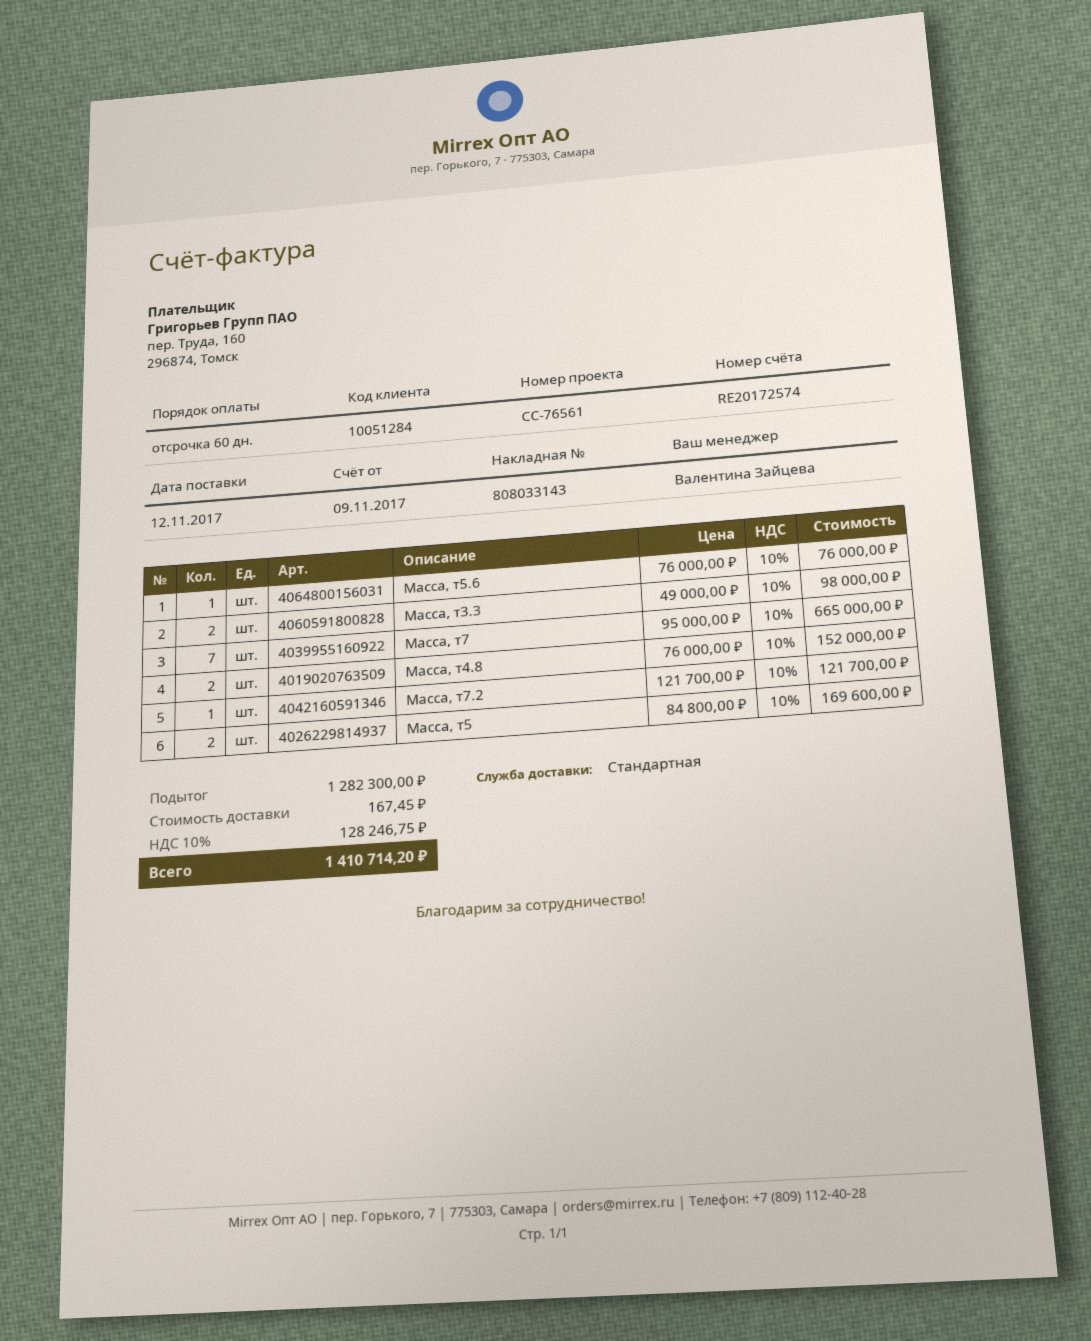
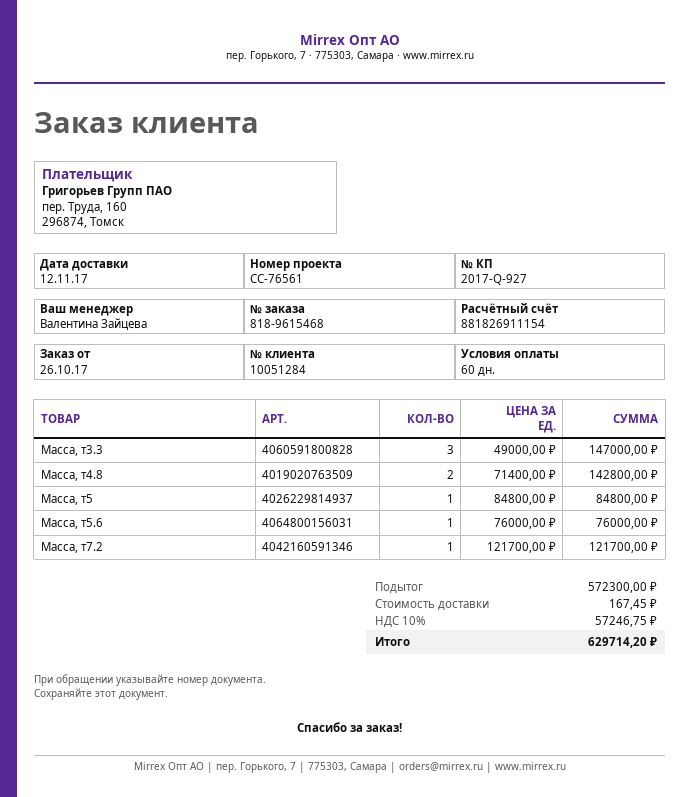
Масса, т3.3: 2 x 49000.00 = 98000.00 -> 3 x 49000.00 = 147000.00
Масса, т7: 7 x 95000.00 = 665000.00 -> none
Масса, т4.8: 2 x 76000.00 = 152000.00 -> 2 x 71400.00 = 142800.00
Масса, т5: 2 x 84800.00 = 169600.00 -> 1 x 84800.00 = 84800.00
subtotal: 1282300.00 -> 572300.00
tax: 10% = 128246.75 -> 10% = 57246.75
total: 1410714.20 -> 629714.20

